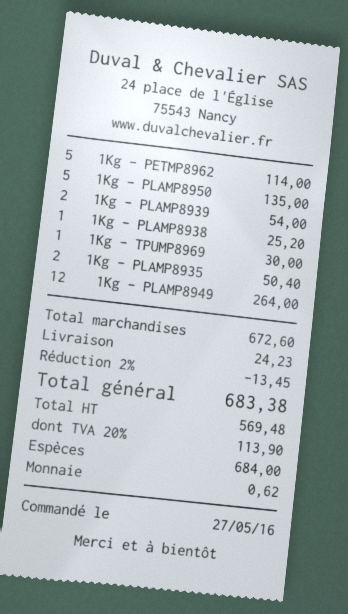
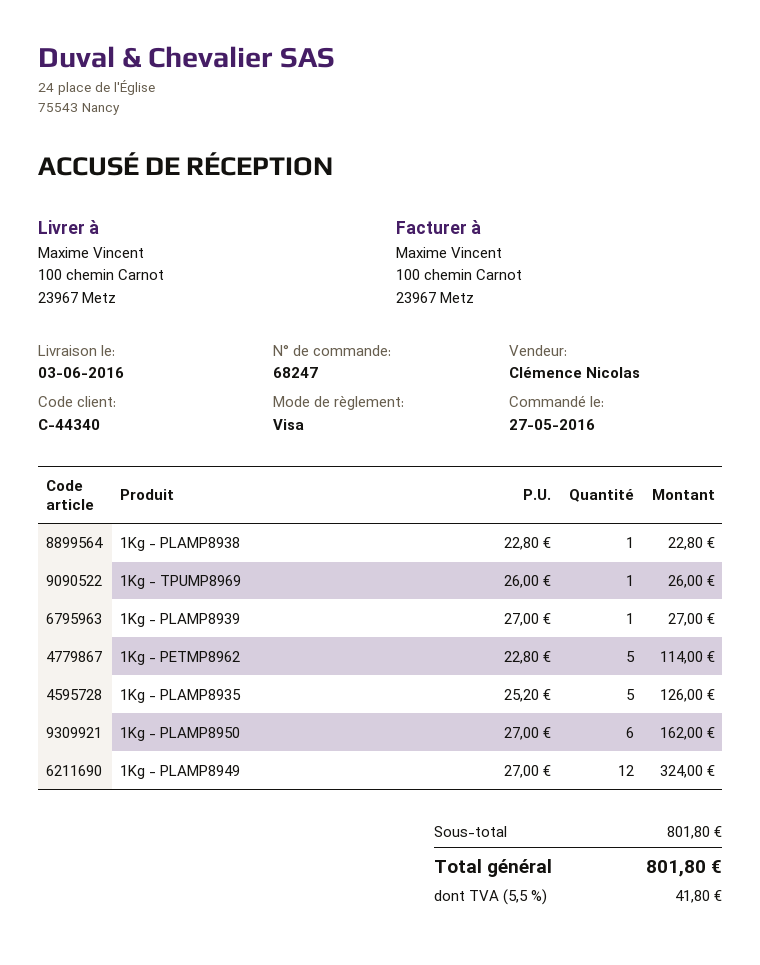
payment method: cash -> Visa
1Kg - PLAMP8950: 5 for 135.00 -> 6 for 162.00
1Kg - PLAMP8939: 2 for 54.00 -> 1 for 27.00
1Kg - PLAMP8938: 1 for 25.20 -> 1 for 22.80
1Kg - TPUMP8969: 1 for 30.00 -> 1 for 26.00
1Kg - PLAMP8935: 2 for 50.40 -> 5 for 126.00
1Kg - PLAMP8949: 12 for 264.00 -> 12 for 324.00
subtotal: 672.60 -> 801.80
discount: 2% = 13.45 -> none
shipping: 24.23 -> none
tax: 20% = 113.90 -> 5.5% = 41.80
total: 683.38 -> 801.80

